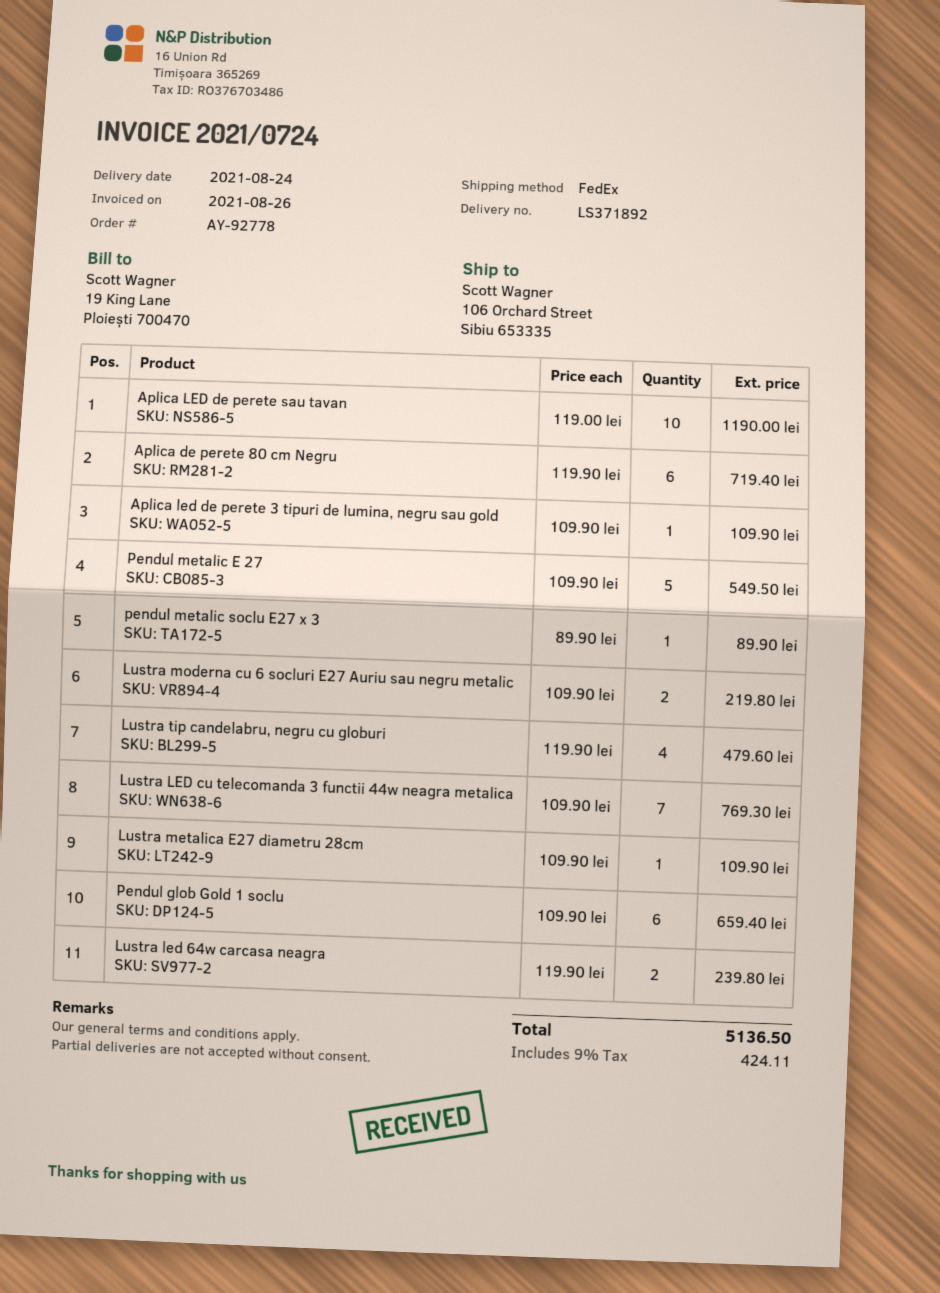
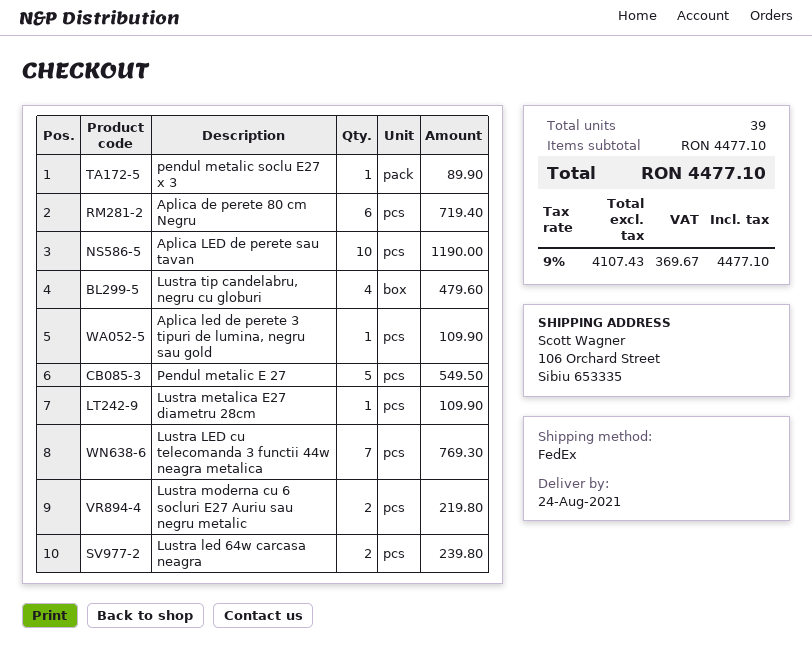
Pendul glob Gold 1 soclu: 6 for 659.40 -> none
tax: 9% = 424.11 -> 9% = 369.67
total: 5136.50 -> 4477.10

